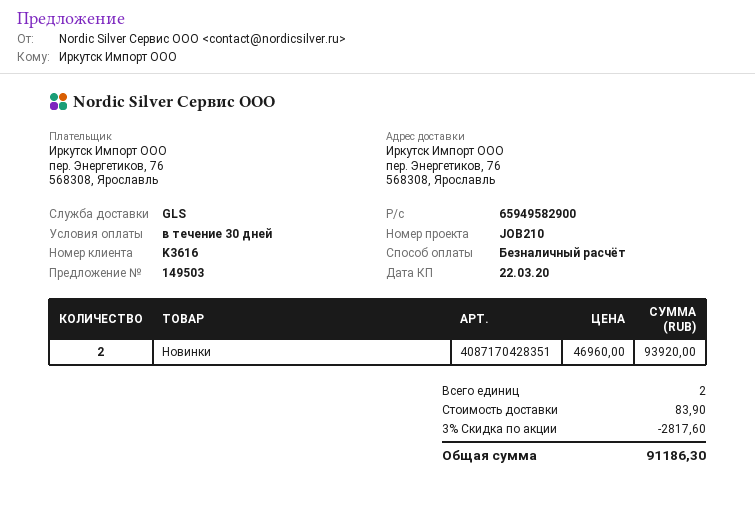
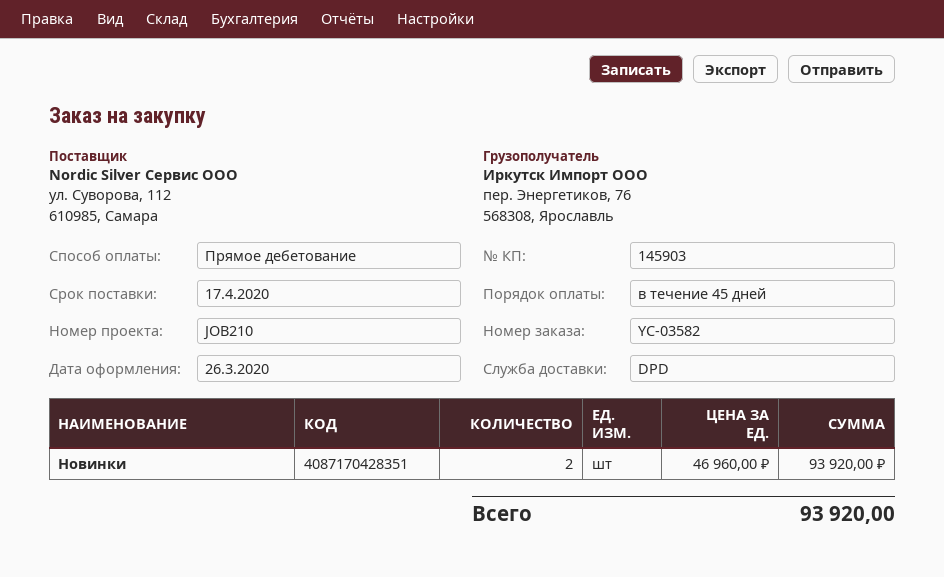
quote number: 149503 -> 145903
payment terms: 30 days -> 45 days
payment method: bank transfer -> direct debit
shipping method: GLS -> DPD
discount: 3% = 2817.60 -> none
shipping: 83.90 -> none
total: 91186.30 -> 93920.00

